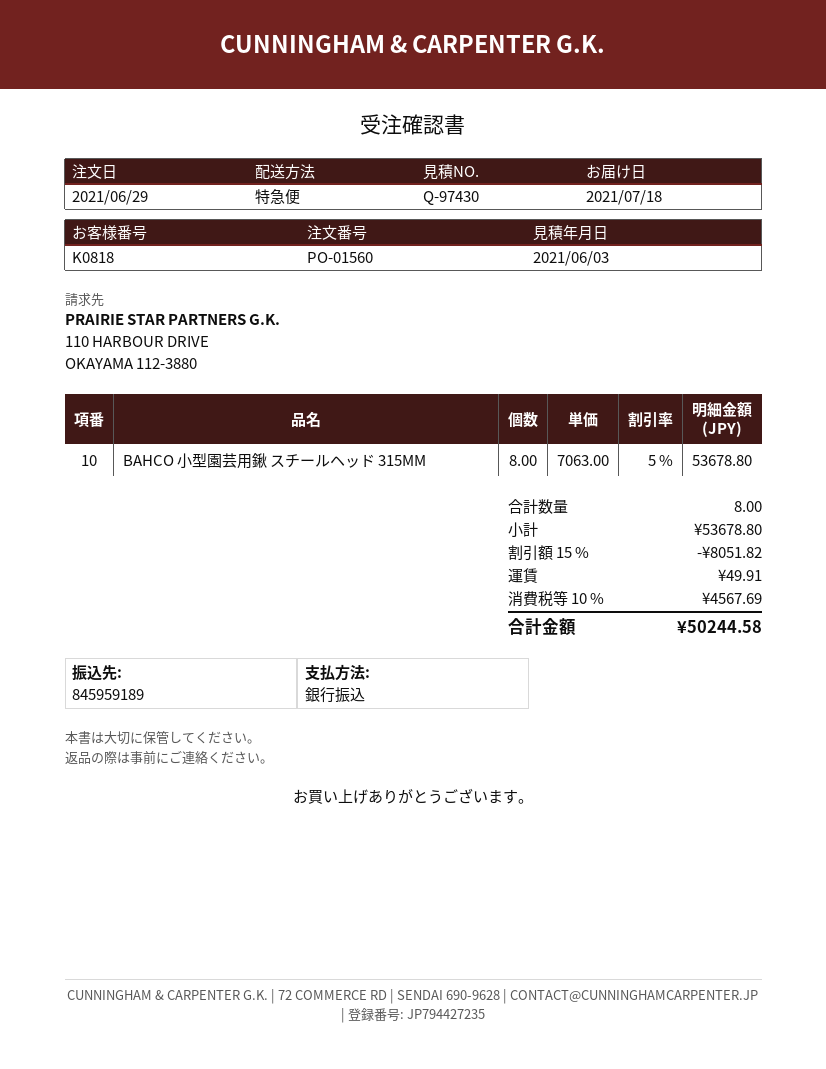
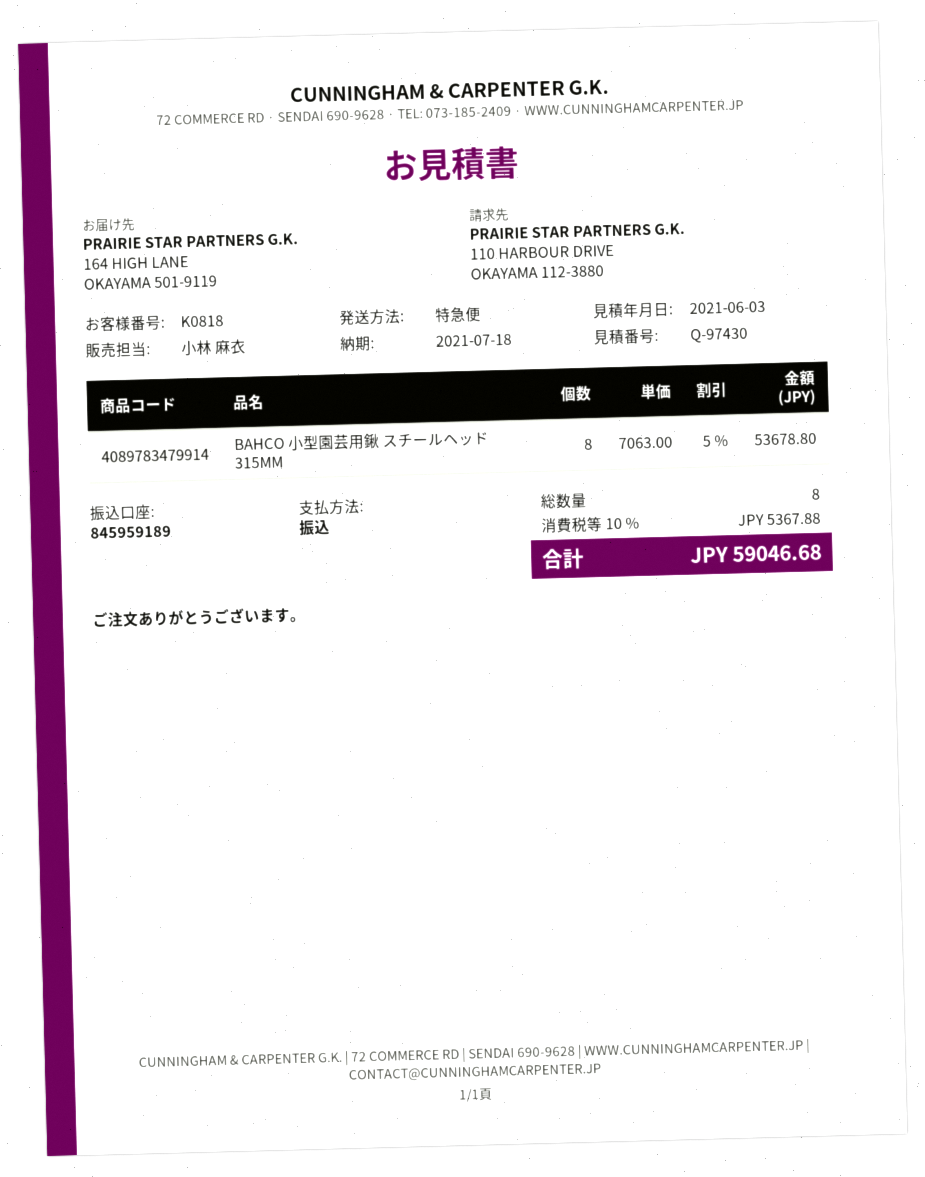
discount: 15% = 8051.82 -> none
shipping: 49.91 -> none
tax: 10% = 4567.69 -> 10% = 5367.88
total: 50244.58 -> 59046.68

